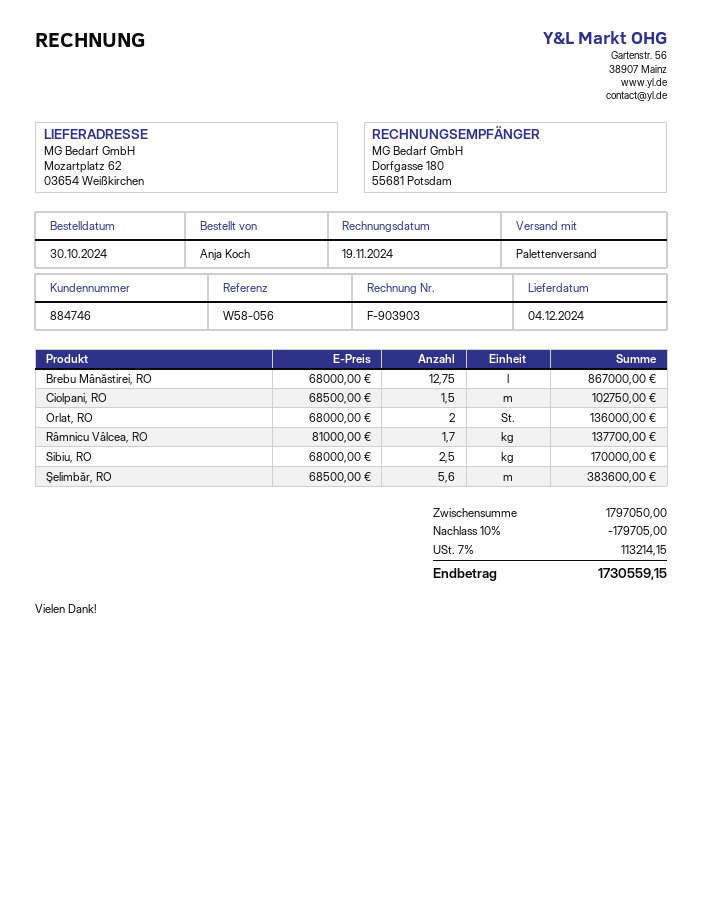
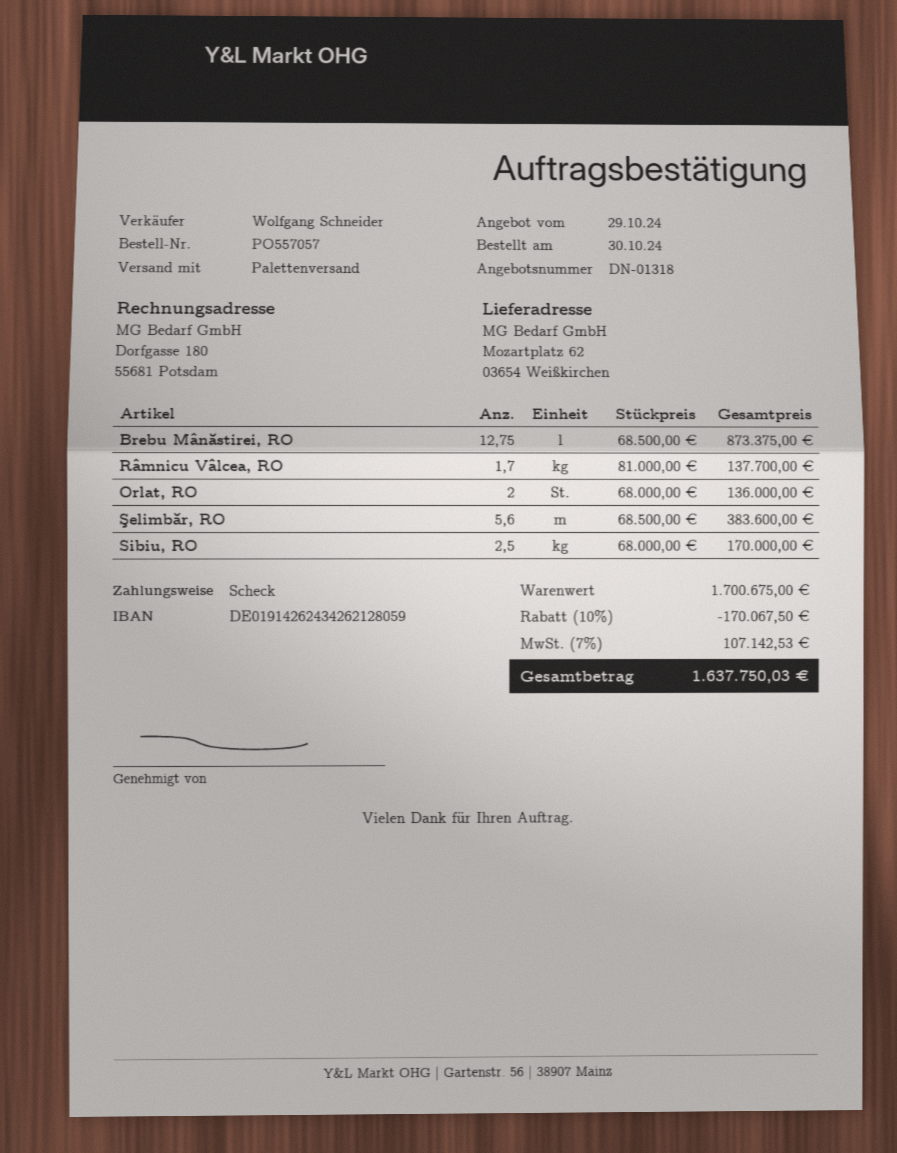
Brebu Mânăstirei, RO: 12.75 x 68000.00 = 867000.00 -> 12.75 x 68500.00 = 873375.00
Ciolpani, RO: 1.5 x 68500.00 = 102750.00 -> none
subtotal: 1797050.00 -> 1700675.00
discount: 10% = 179705.00 -> 10% = 170067.50
tax: 7% = 113214.15 -> 7% = 107142.53
total: 1730559.15 -> 1637750.03

